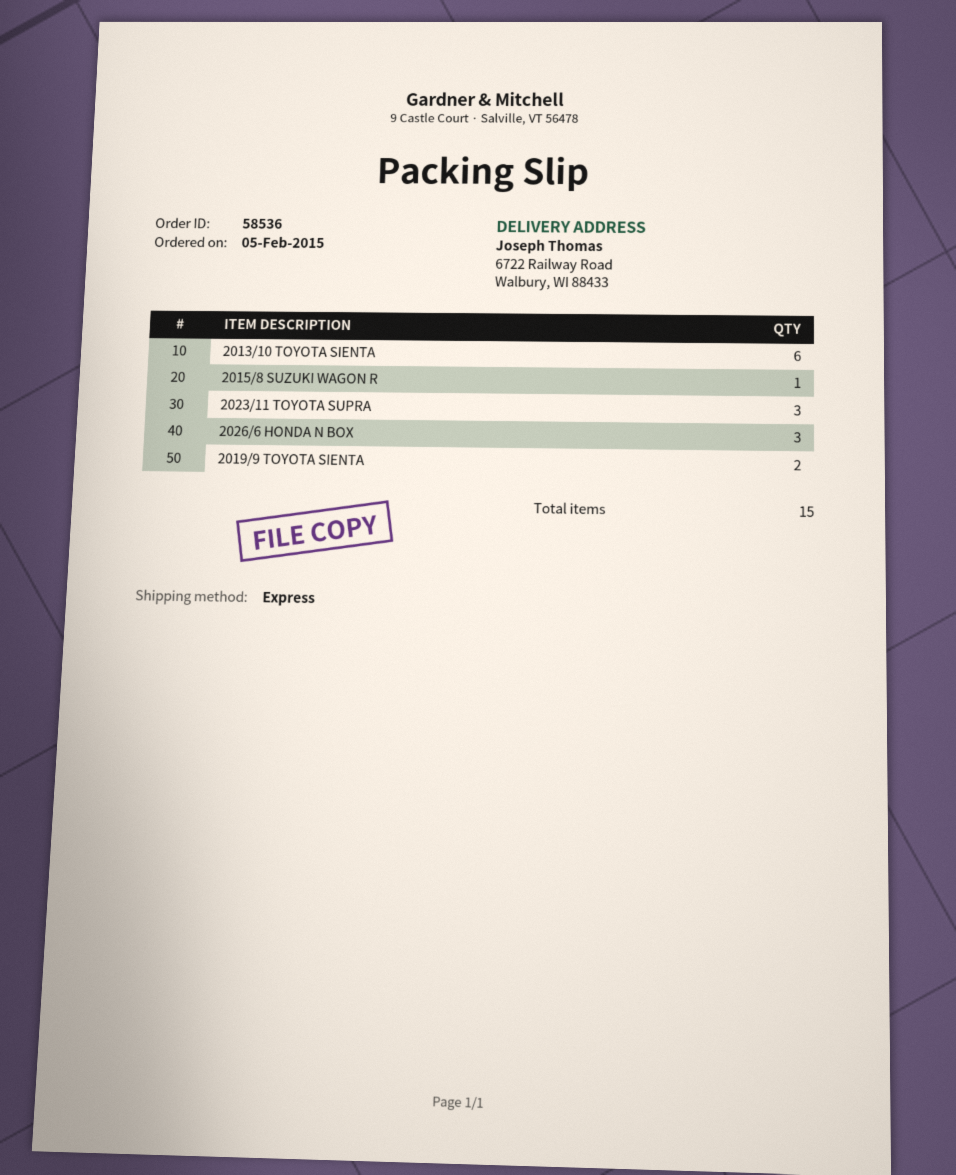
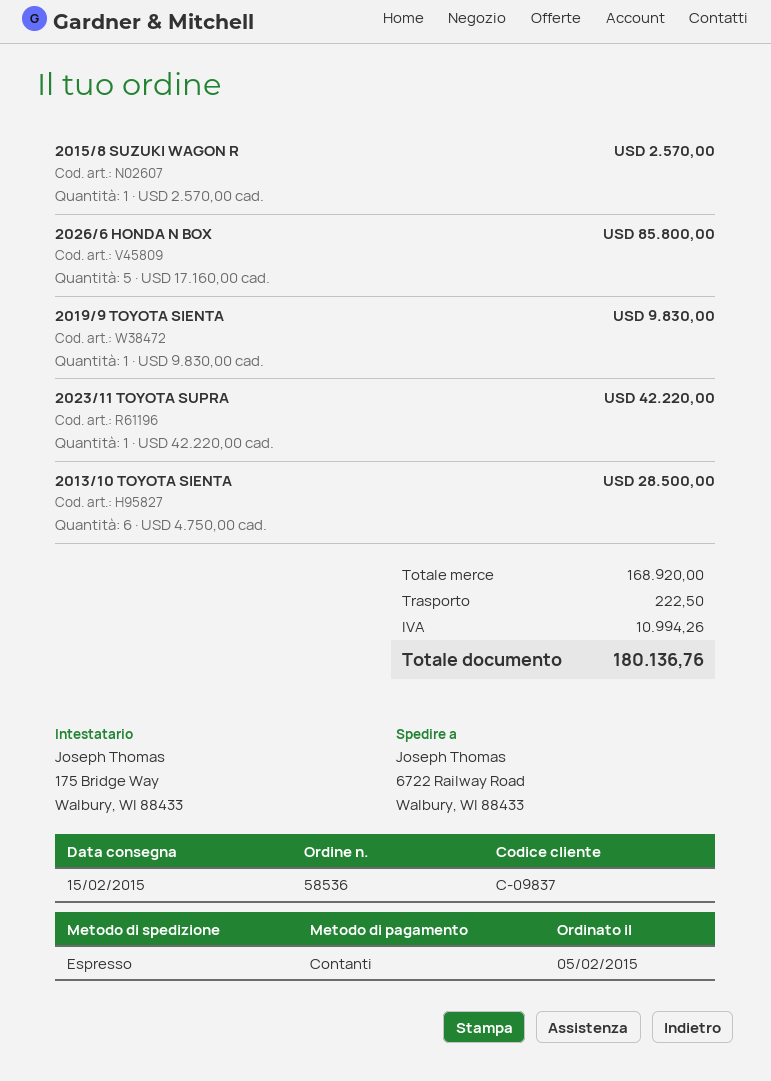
2023/11 TOYOTA SUPRA: 3 -> 1
2026/6 HONDA N BOX: 3 -> 5
2019/9 TOYOTA SIENTA: 2 -> 1

